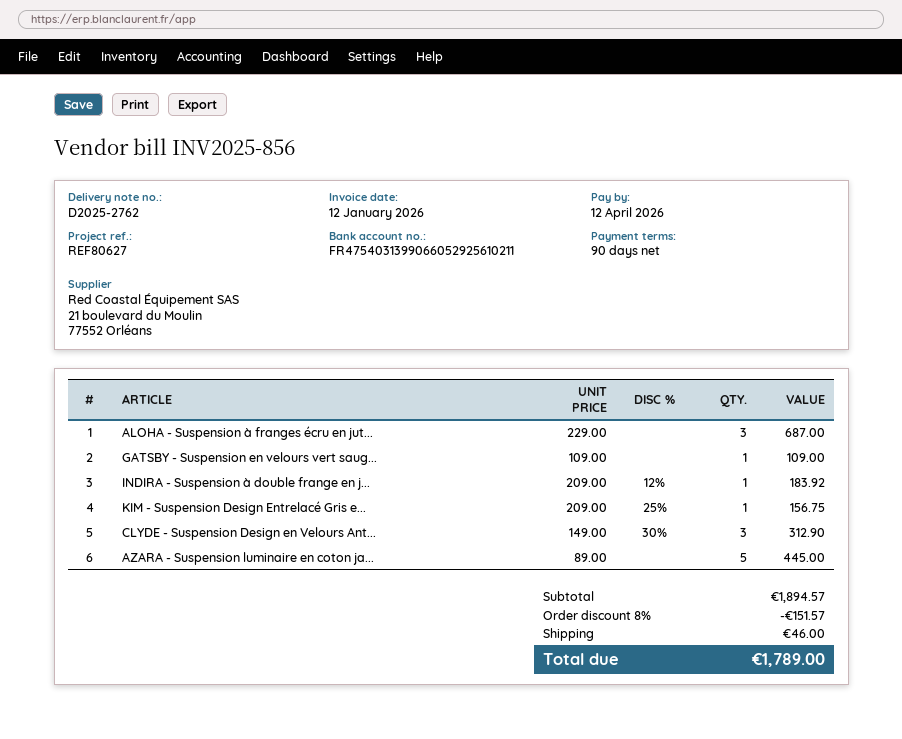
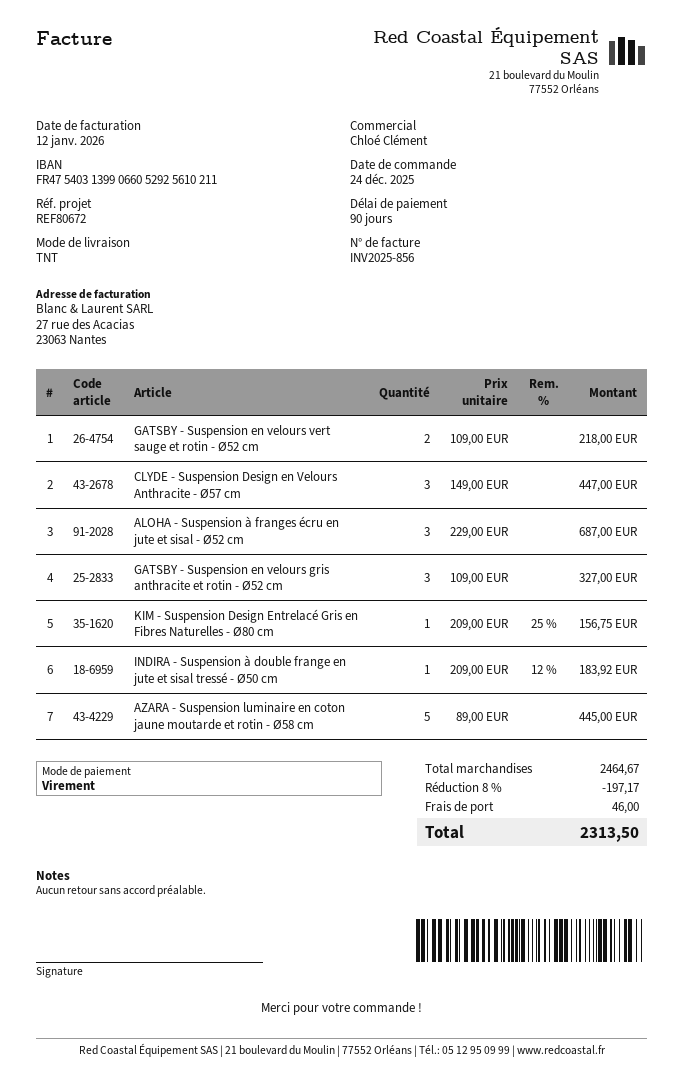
reference: REF80627 -> REF80672
GATSBY - Suspension en velours vert saug...: 1 x 109.00 = 109.00 -> 2 x 109.00 = 218.00
CLYDE - Suspension Design en Velours Ant...: 3 x 149.00 - 30% = 312.90 -> 3 x 149.00 = 447.00
GATSBY - Suspension en velours gris anthracite et rotin - Ø52 cm: none -> 3 x 109.00 = 327.00
subtotal: 1894.57 -> 2464.67
discount: 8% = 151.57 -> 8% = 197.17
total: 1789.00 -> 2313.50

